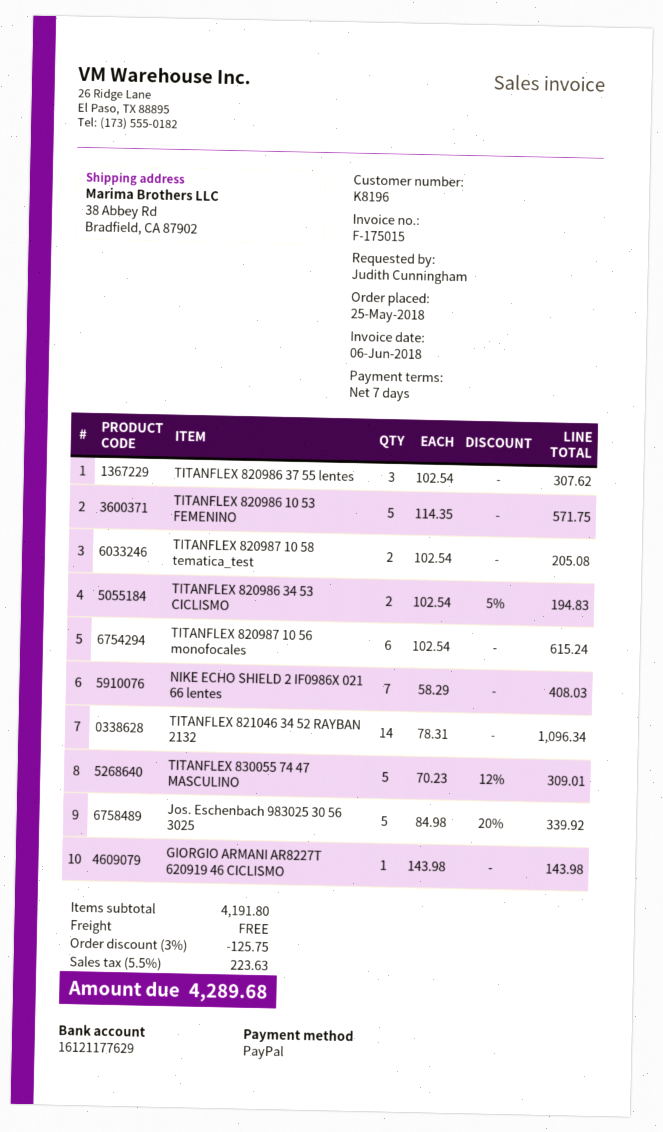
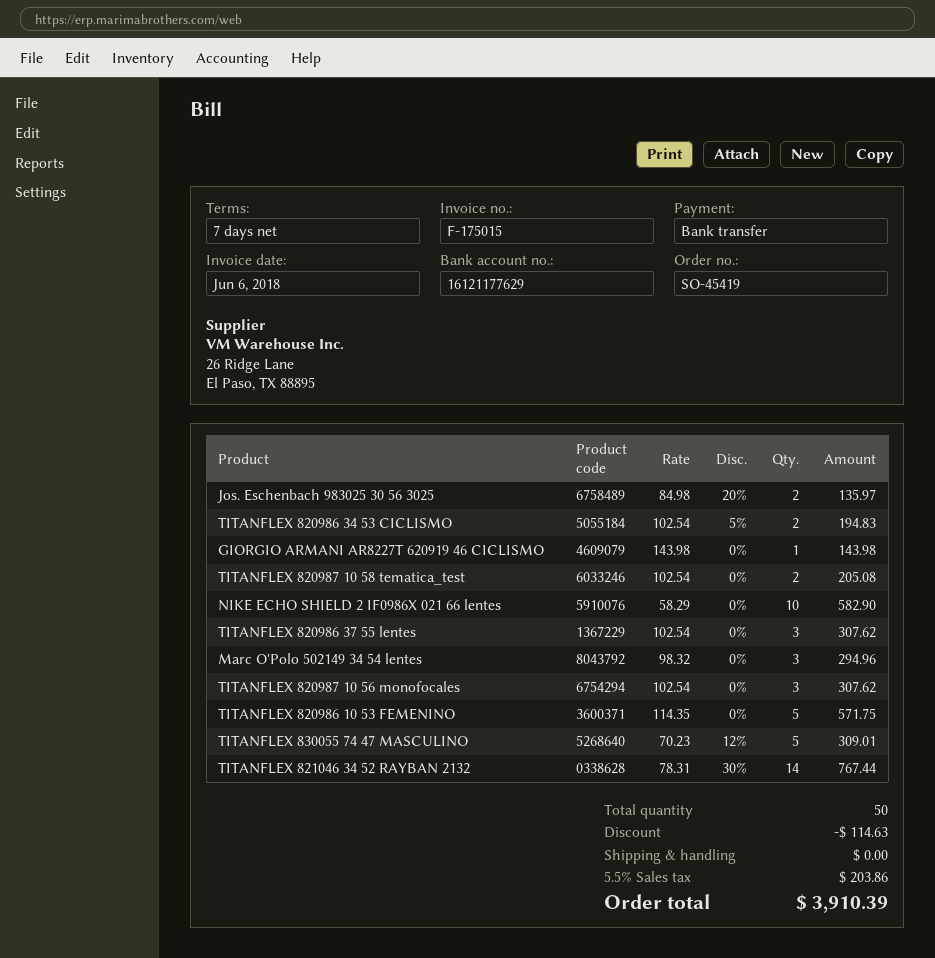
payment method: PayPal -> bank transfer
TITANFLEX 820987 10 56 monofocales: 6 x 102.54 = 615.24 -> 3 x 102.54 = 307.62
NIKE ECHO SHIELD 2 IF0986X 021 66 lentes: 7 x 58.29 = 408.03 -> 10 x 58.29 = 582.90
TITANFLEX 821046 34 52 RAYBAN 2132: 14 x 78.31 = 1096.34 -> 14 x 78.31 - 30% = 767.44
Jos. Eschenbach 983025 30 56 3025: 5 x 84.98 - 20% = 339.92 -> 2 x 84.98 - 20% = 135.97
Marc O'Polo 502149 34 54 lentes: none -> 3 x 98.32 = 294.96
discount: 125.75 -> 114.63
tax: 5.5% = 223.63 -> 5.5% = 203.86
total: 4289.68 -> 3910.39

